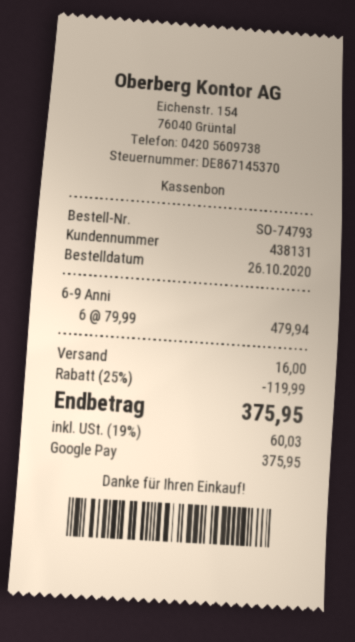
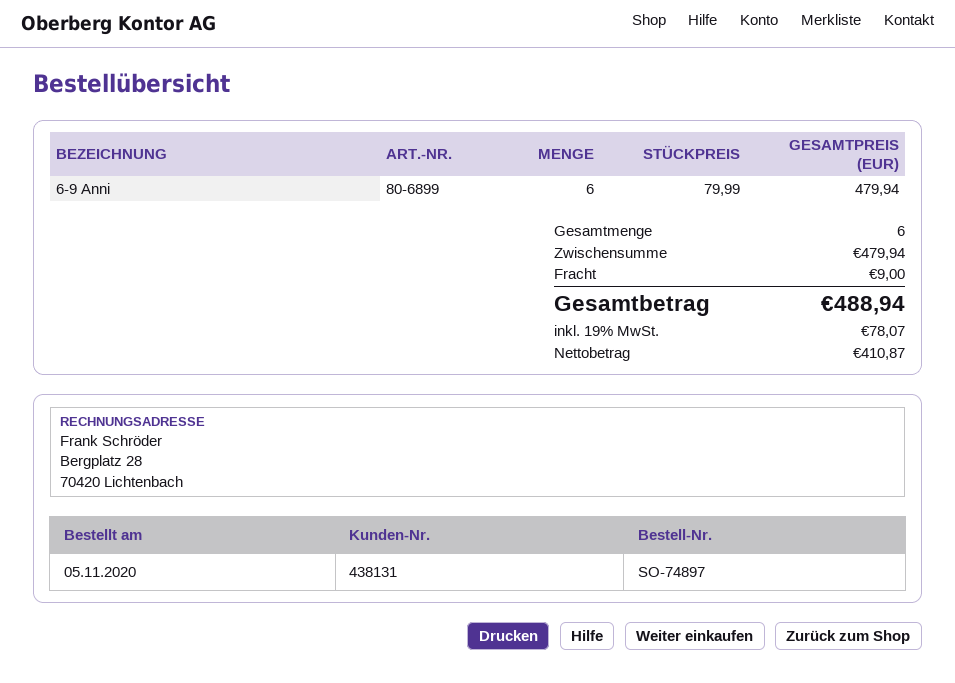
order number: SO-74793 -> SO-74897
order date: 2020-10-26 -> 2020-11-05
discount: 25% = 119.99 -> none
shipping: 16.00 -> 9.00
tax: 19% = 60.03 -> 19% = 78.07
total: 375.95 -> 488.94

